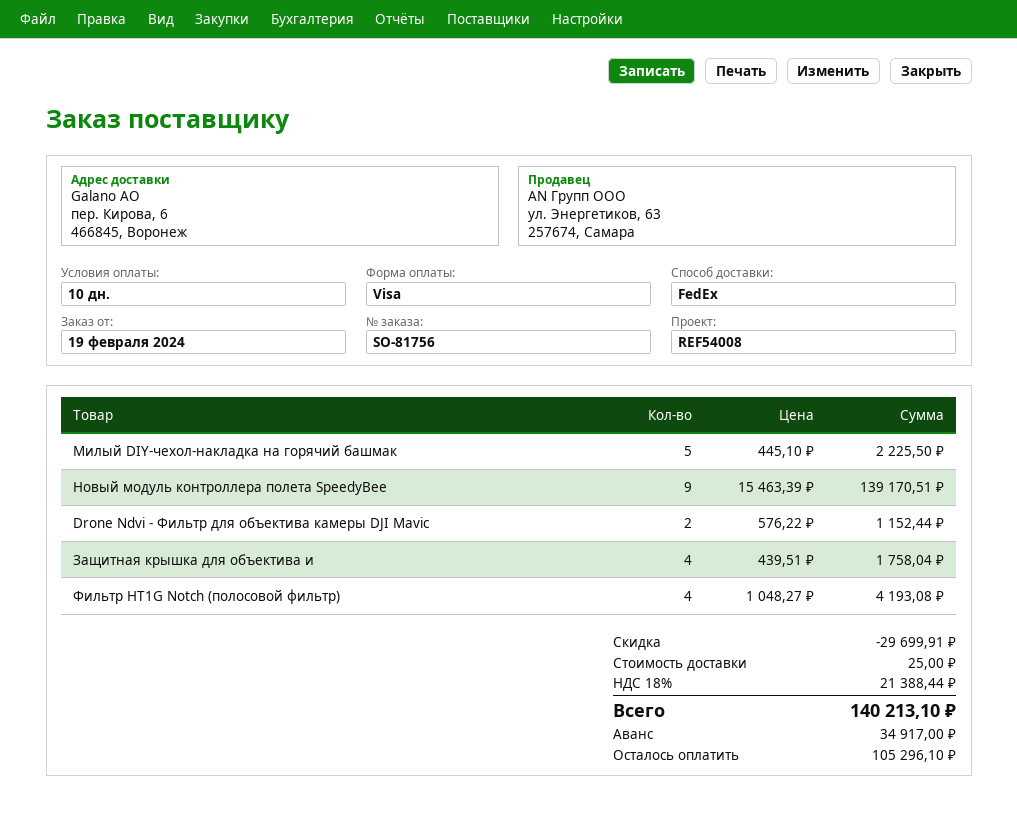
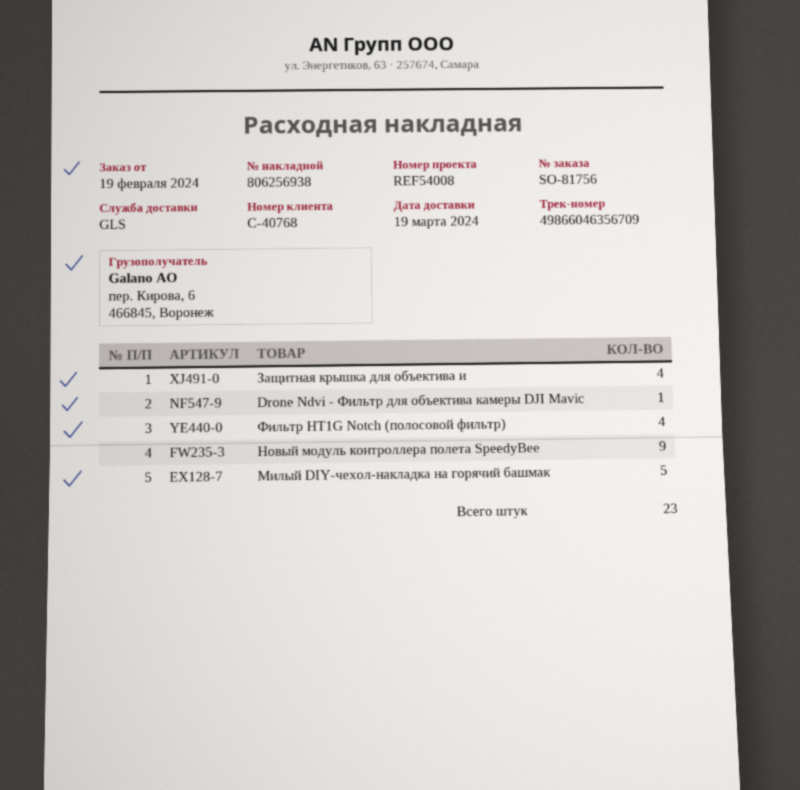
shipping method: FedEx -> GLS
Drone Ndvi - Фильтр для объектива камеры DJI Mavic: 2 -> 1

